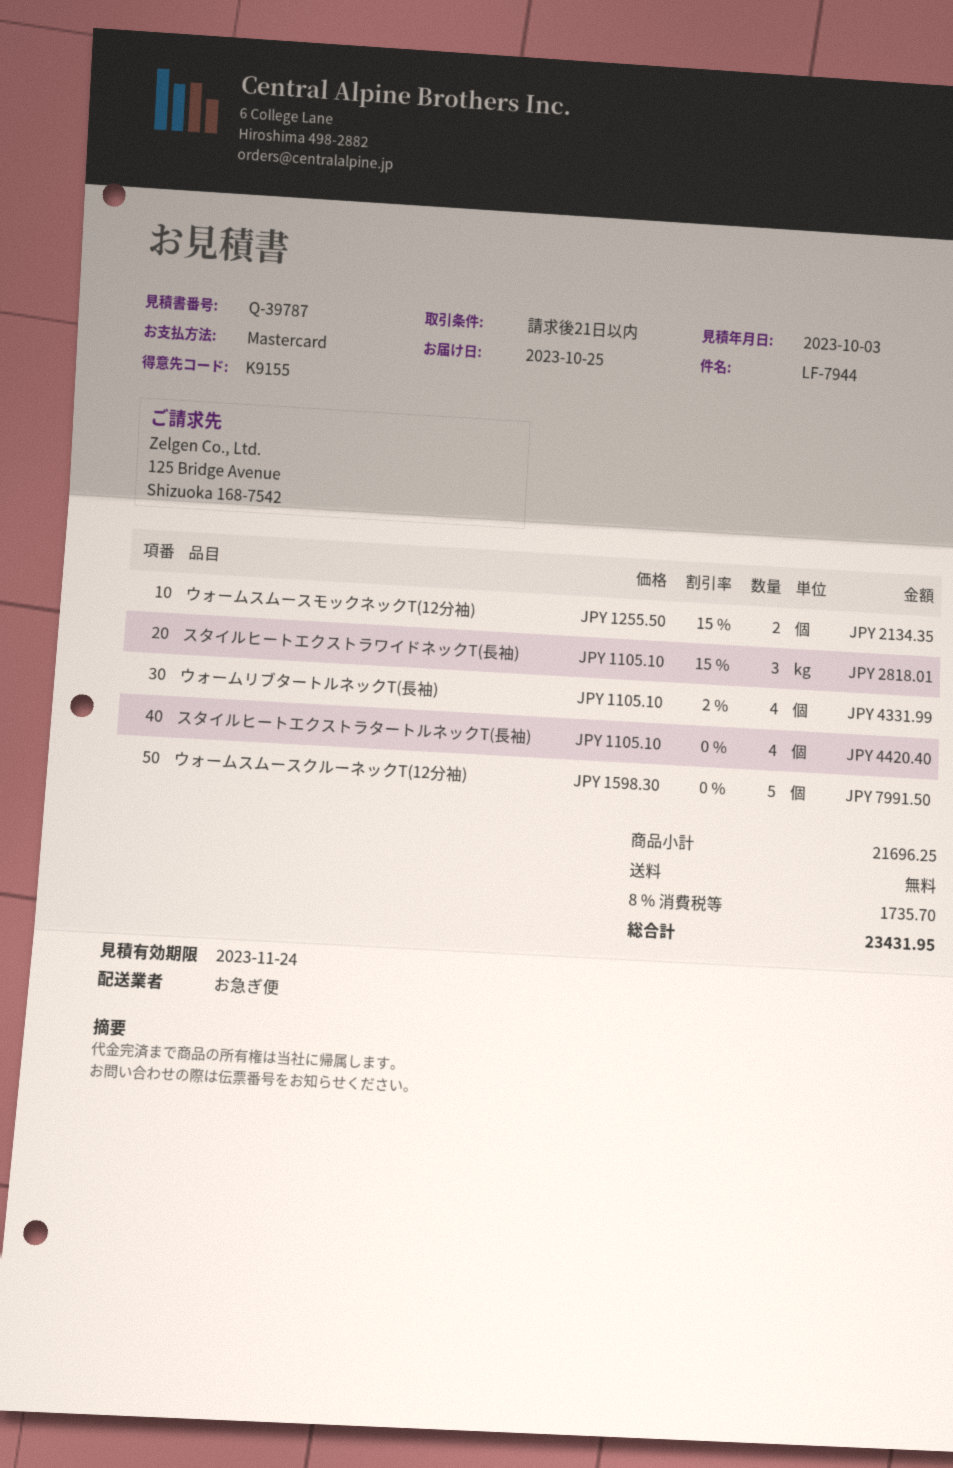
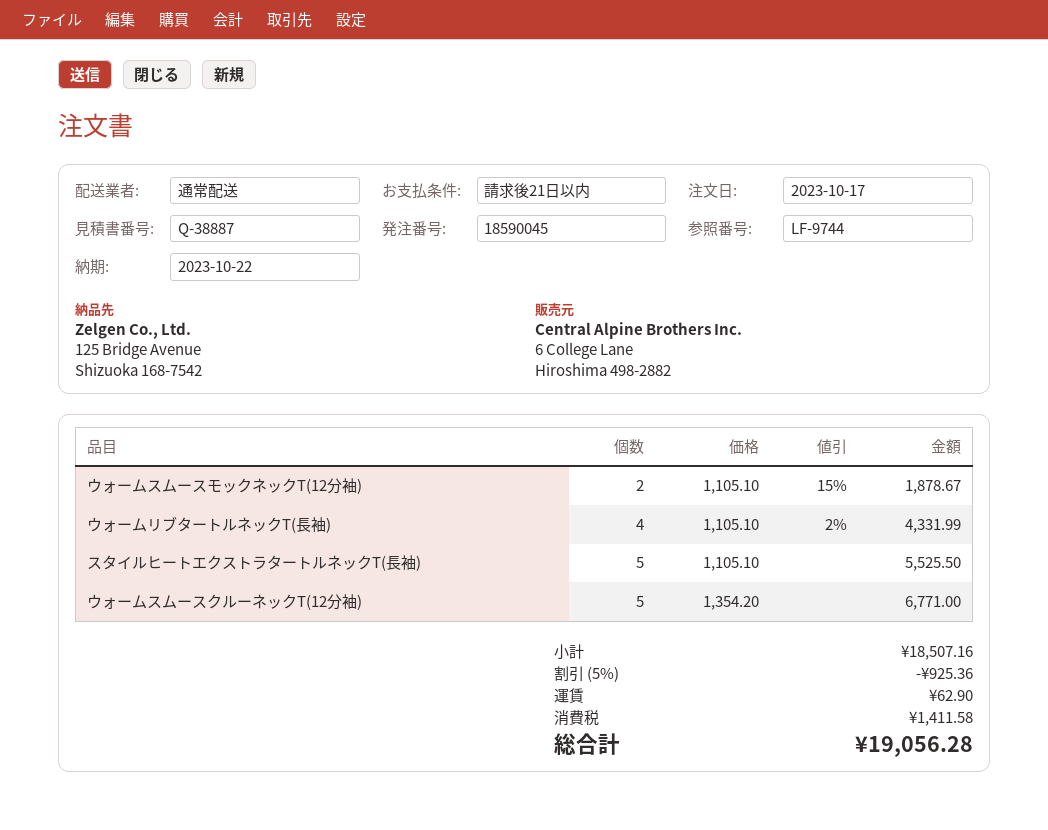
quote number: Q-39787 -> Q-38887
delivery date: 2023-10-25 -> 2023-10-22
reference: LF-7944 -> LF-9744
shipping method: express -> standard
ウォームスムースモックネックT(12分袖): 2 x 1255.50 - 15% = 2134.35 -> 2 x 1105.10 - 15% = 1878.67
スタイルヒートエクストラワイドネックT(長袖): 3 x 1105.10 - 15% = 2818.01 -> none
スタイルヒートエクストラタートルネックT(長袖): 4 x 1105.10 = 4420.40 -> 5 x 1105.10 = 5525.50
ウォームスムースクルーネックT(12分袖): 5 x 1598.30 = 7991.50 -> 5 x 1354.20 = 6771.00
subtotal: 21696.25 -> 18507.16
discount: none -> 5% = 925.36
shipping: 0.00 -> 62.90
tax: 1735.70 -> 1411.58
total: 23431.95 -> 19056.28

